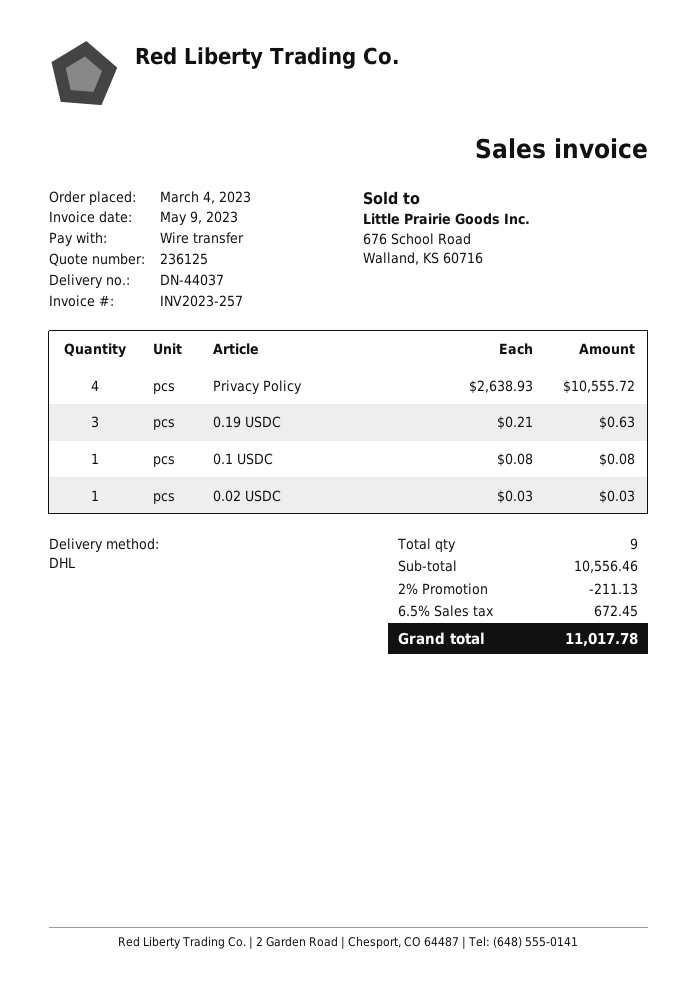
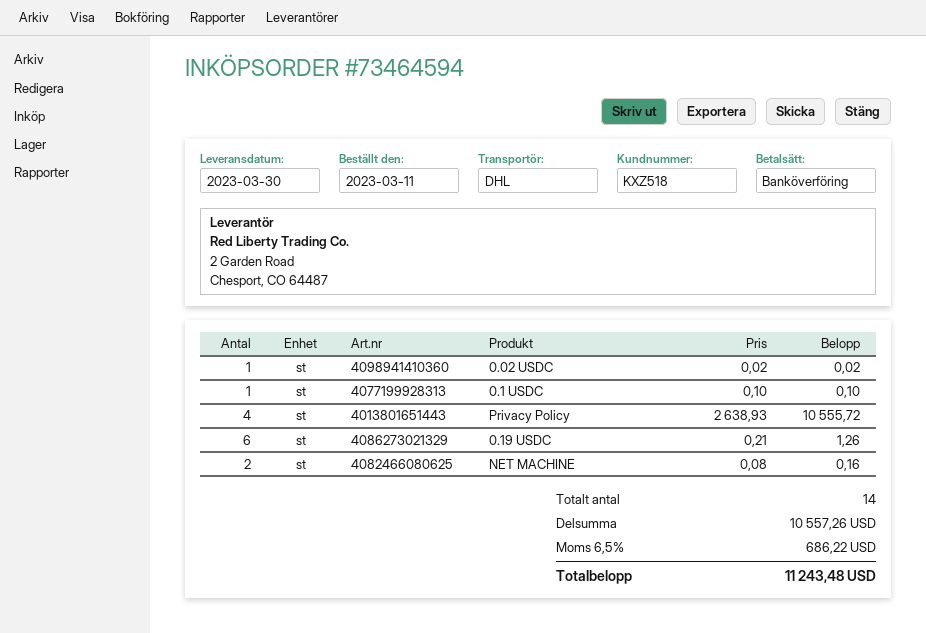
order date: 2023-03-04 -> 2023-03-11
0.19 USDC: 3 x 0.21 = 0.63 -> 6 x 0.21 = 1.26
0.1 USDC: 1 x 0.08 = 0.08 -> 1 x 0.10 = 0.10
0.02 USDC: 1 x 0.03 = 0.03 -> 1 x 0.02 = 0.02
NET MACHINE: none -> 2 x 0.08 = 0.16
total quantity: 9 -> 14
subtotal: 10556.46 -> 10557.26
discount: 2% = 211.13 -> none
tax: 6.5% = 672.45 -> 6.5% = 686.22
total: 11017.78 -> 11243.48

